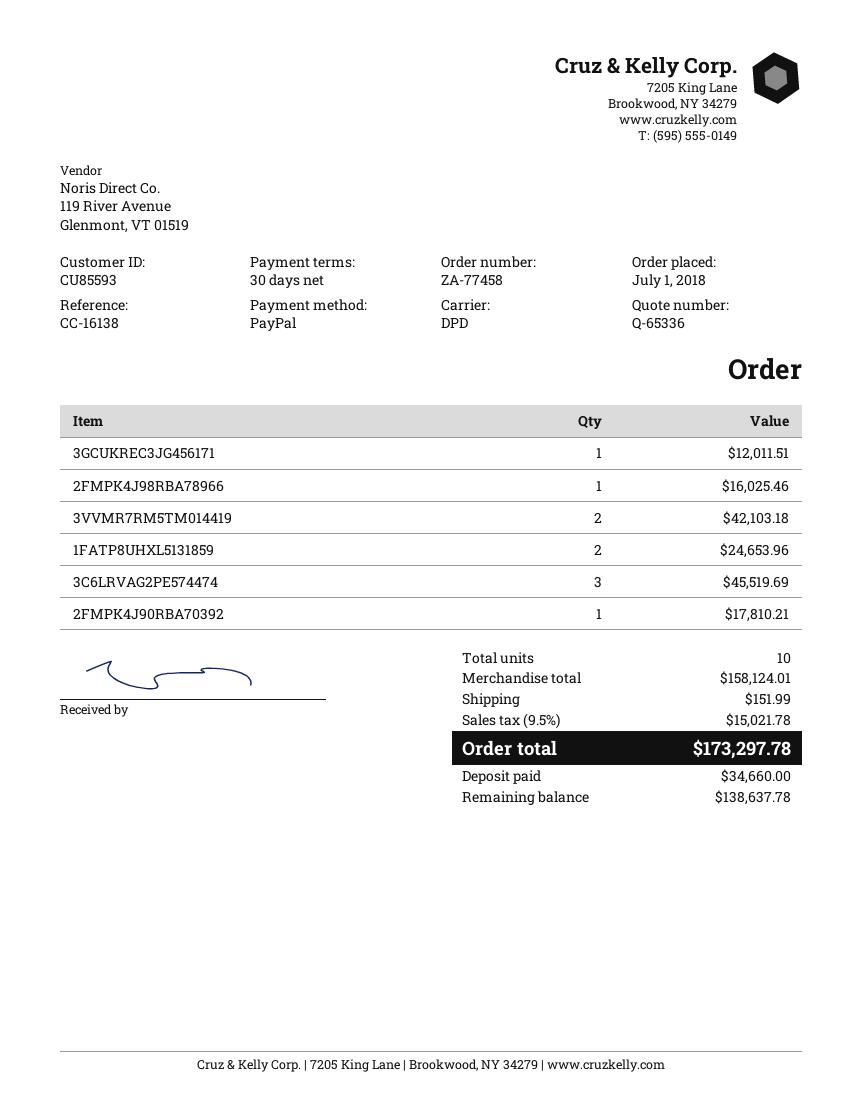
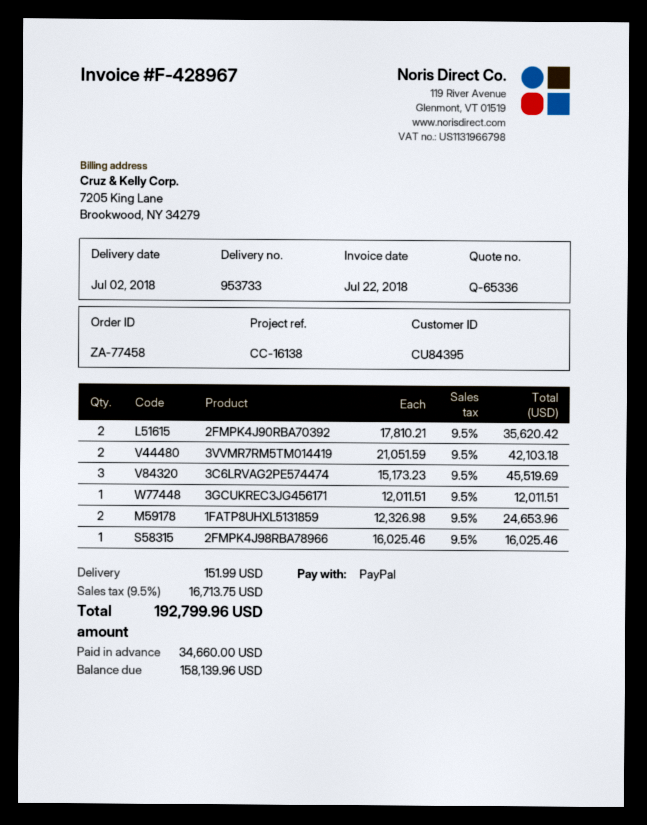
customer number: CU85593 -> CU84395
2FMPK4J90RBA70392: 1 for 17810.21 -> 2 for 35620.42
tax: 9.5% = 15021.78 -> 9.5% = 16713.75
total: 173297.78 -> 192799.96
balance: 138637.78 -> 158139.96

